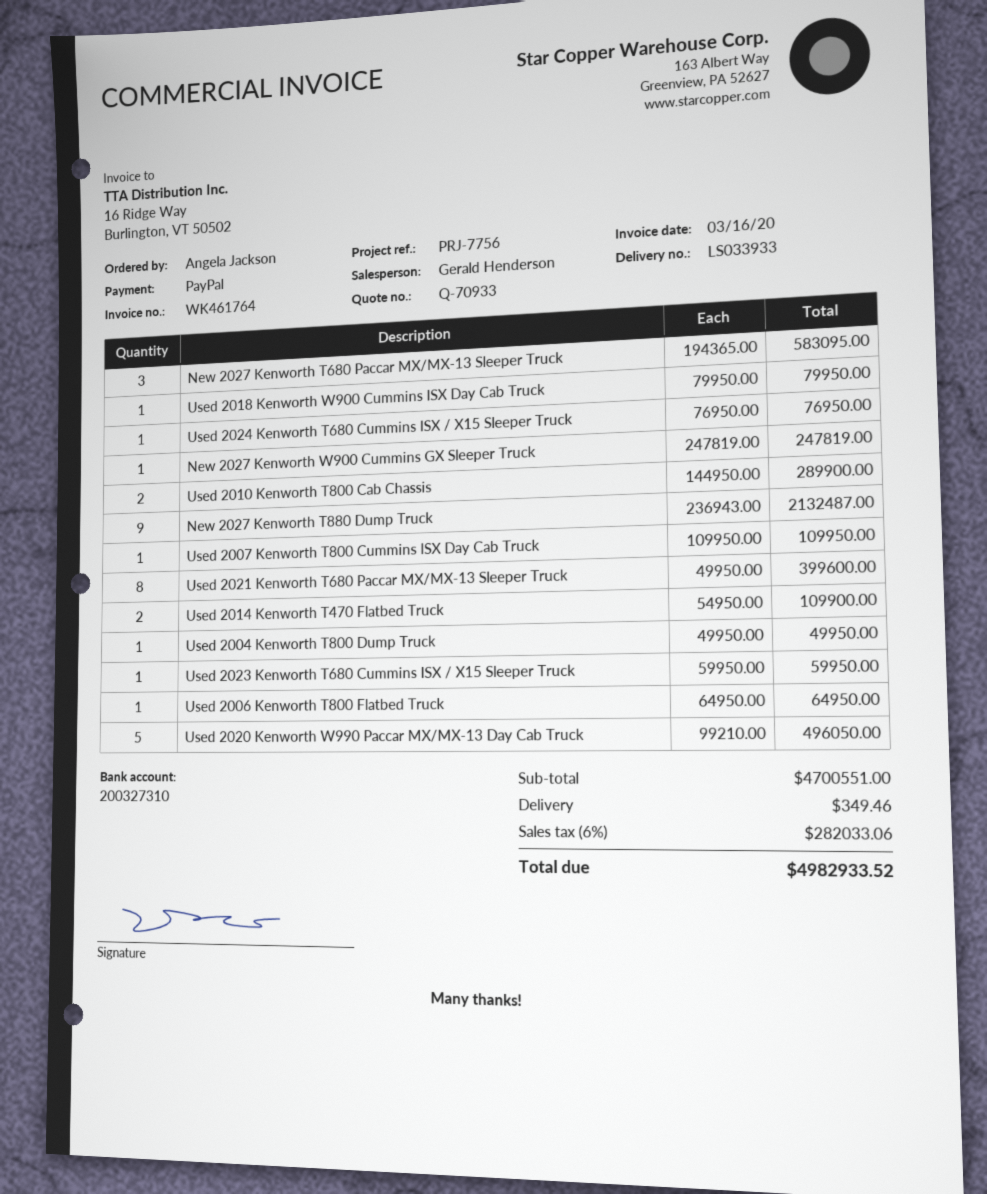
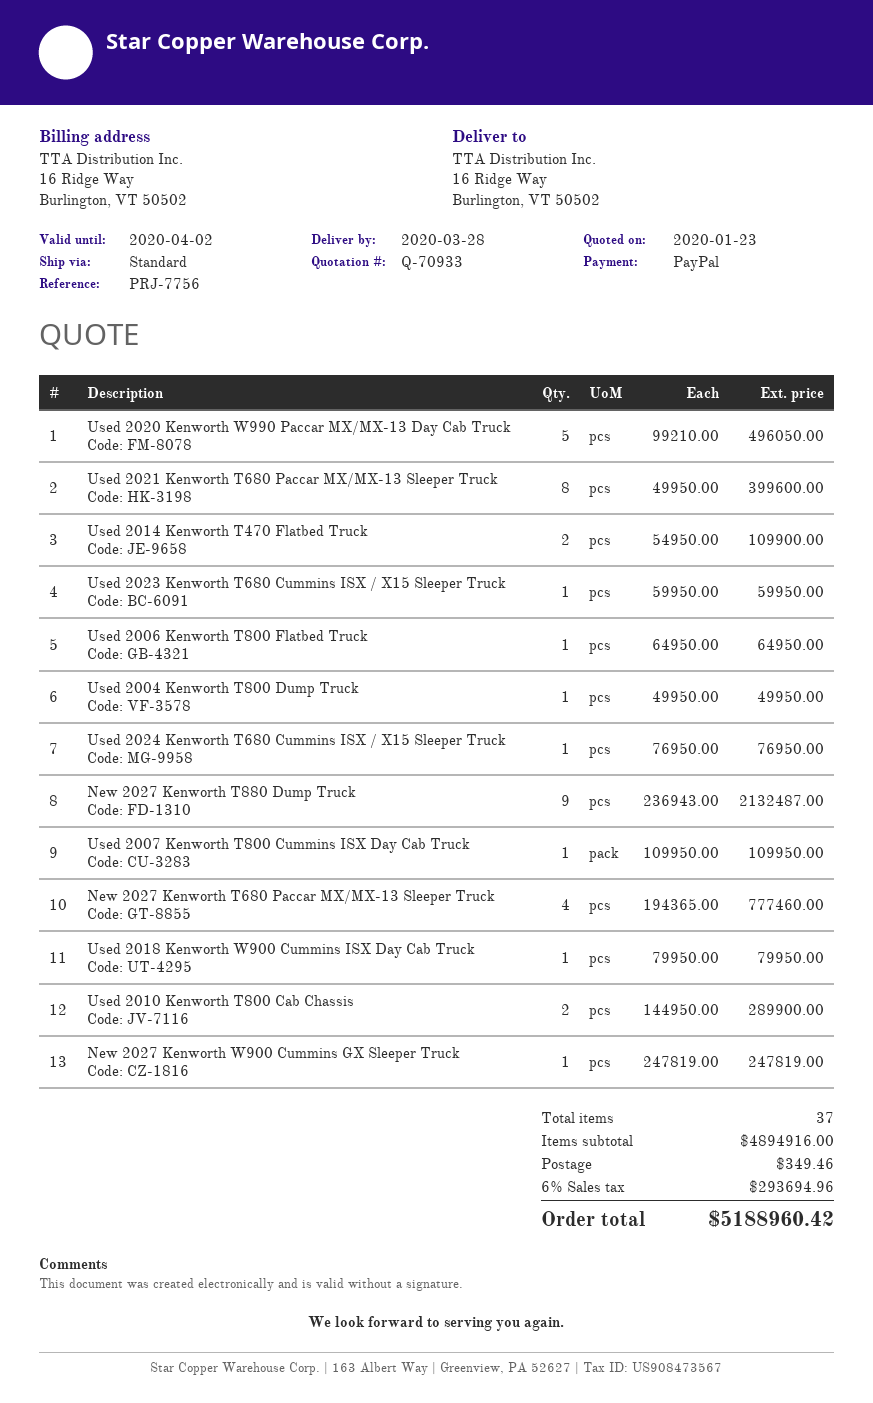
New 2027 Kenworth T680 Paccar MX/MX-13 Sleeper Truck: 3 x 194365.00 = 583095.00 -> 4 x 194365.00 = 777460.00
subtotal: 4700551.00 -> 4894916.00
tax: 6% = 282033.06 -> 6% = 293694.96
total: 4982933.52 -> 5188960.42

